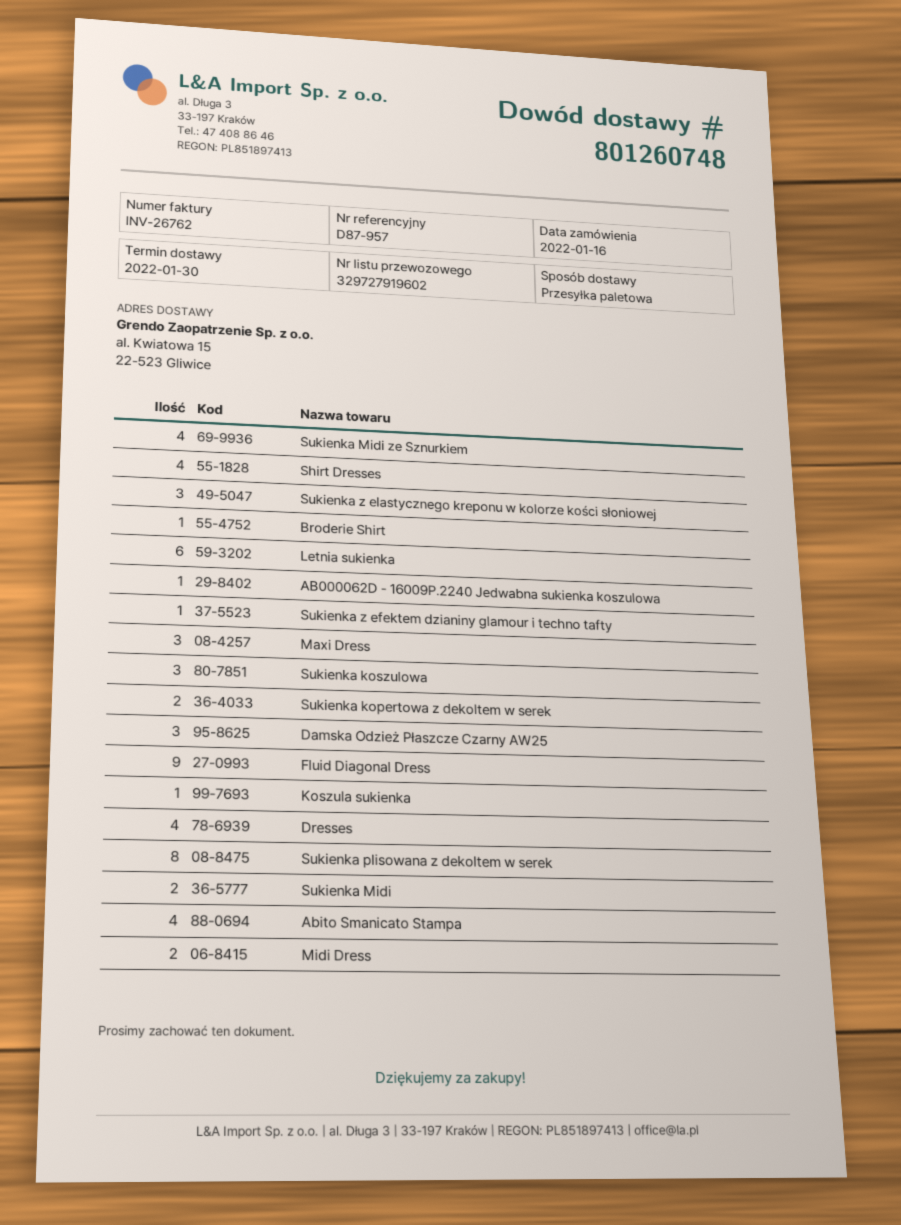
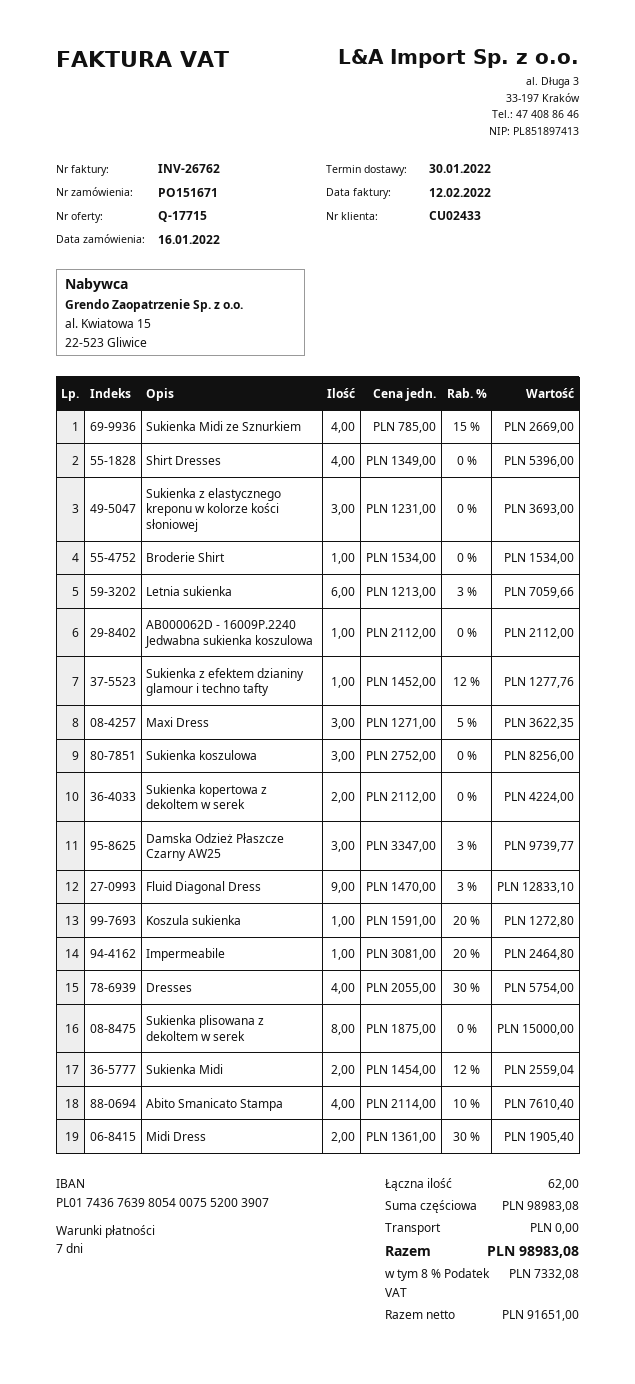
Impermeabile: none -> 1

